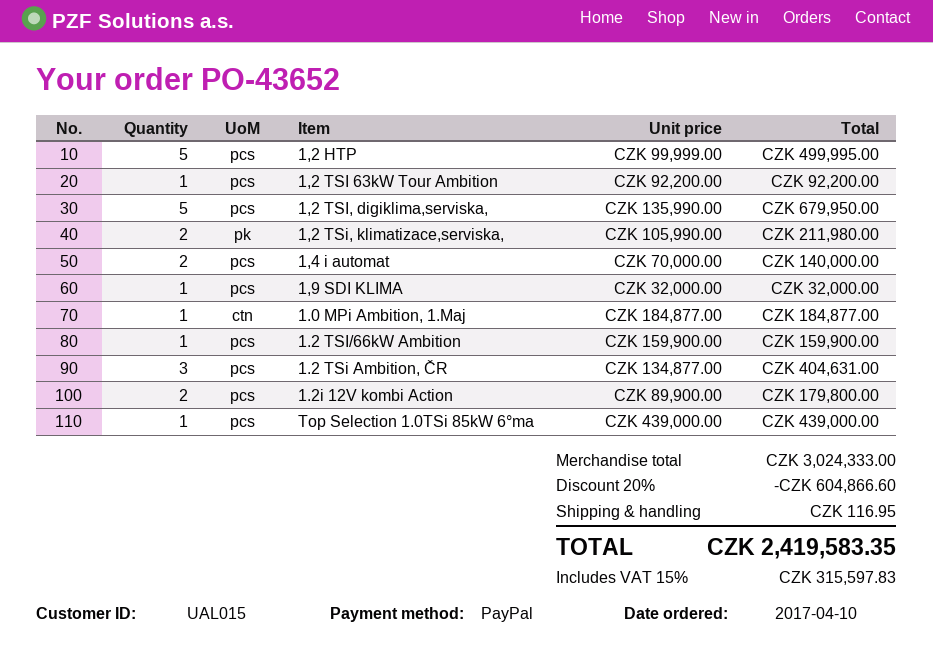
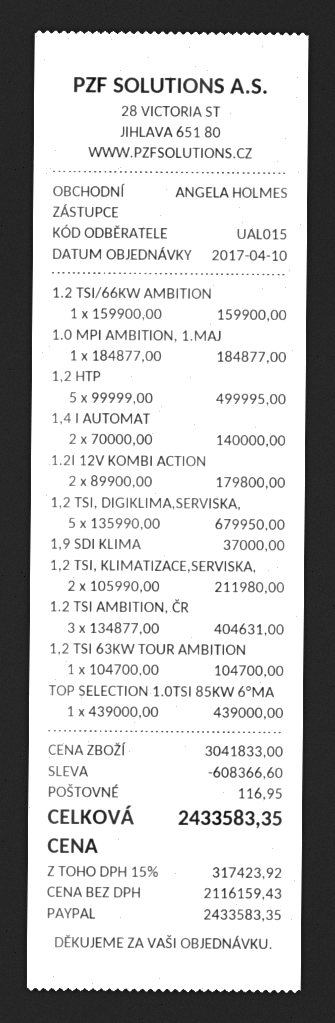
1,2 TSI 63kW Tour Ambition: 1 x 92200.00 = 92200.00 -> 1 x 104700.00 = 104700.00
1,9 SDI KLIMA: 1 x 32000.00 = 32000.00 -> 1 x 37000.00 = 37000.00
subtotal: 3024333.00 -> 3041833.00
discount: 604866.60 -> 608366.60
tax: 15% = 315597.83 -> 15% = 317423.92
total: 2419583.35 -> 2433583.35

